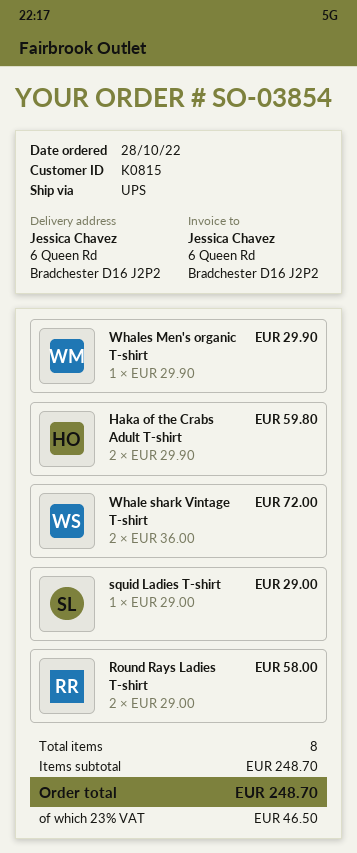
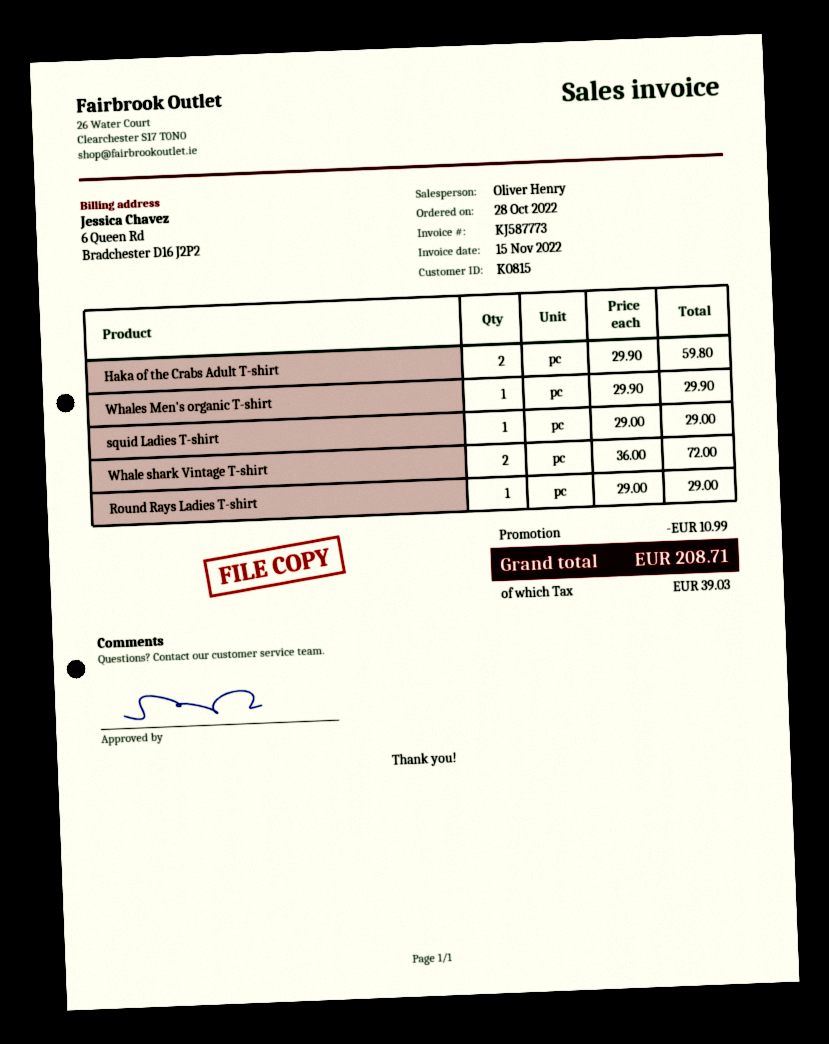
Round Rays Ladies T-shirt: 2 x 29.00 = 58.00 -> 1 x 29.00 = 29.00
discount: none -> 10.99
tax: 46.50 -> 39.03
total: 248.70 -> 208.71

